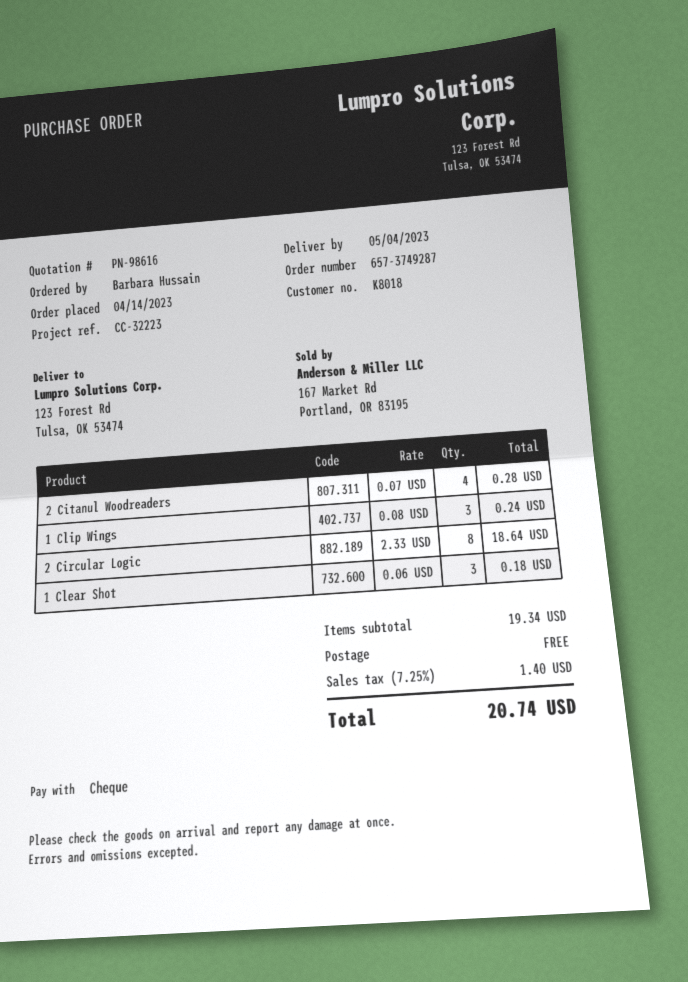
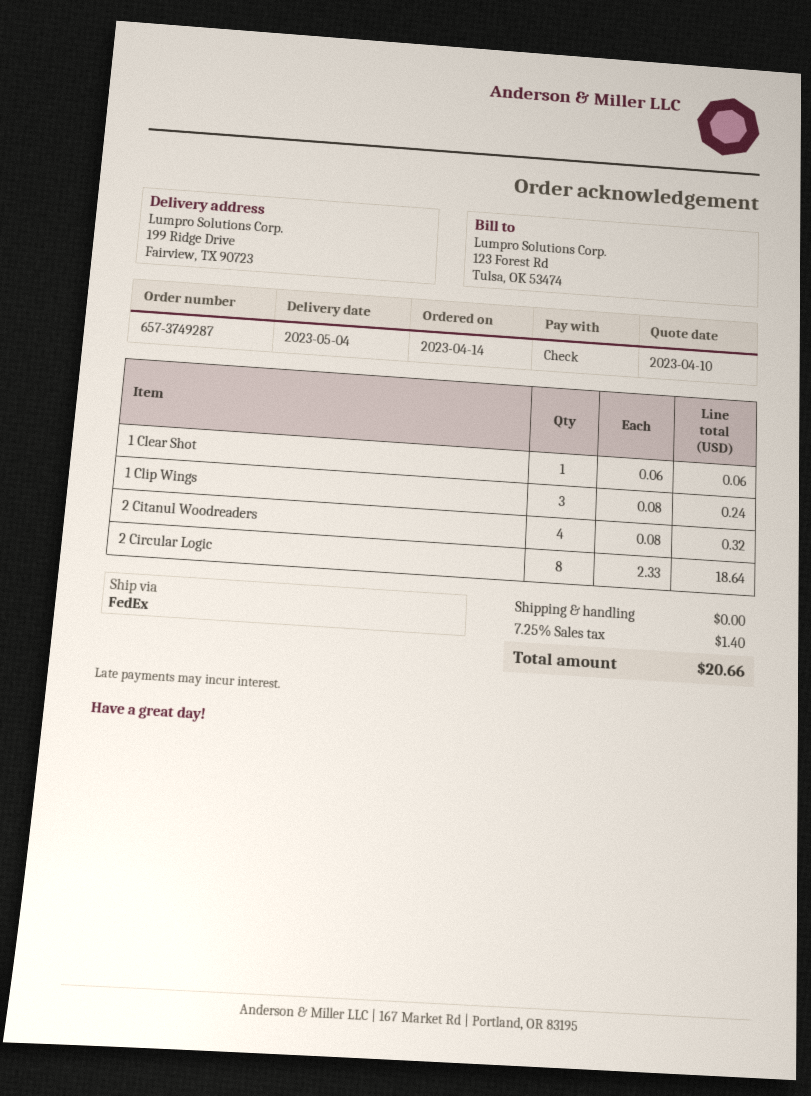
ship to: 123 Forest Rd, Tulsa, OK 53474 -> 199 Ridge Drive, Fairview, TX 90723
2 Citanul Woodreaders: 4 x 0.07 = 0.28 -> 4 x 0.08 = 0.32
1 Clear Shot: 3 x 0.06 = 0.18 -> 1 x 0.06 = 0.06
total: 20.74 -> 20.66

